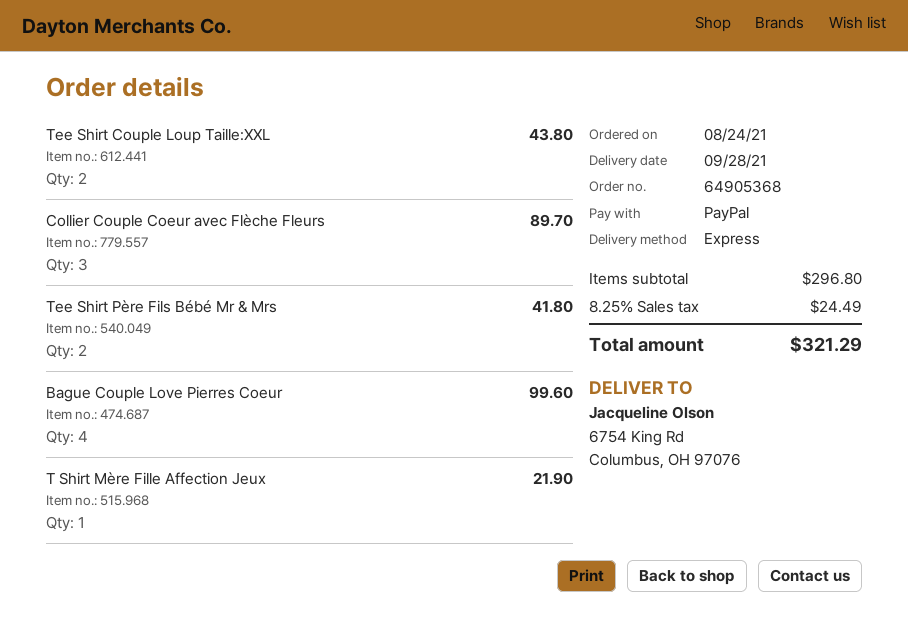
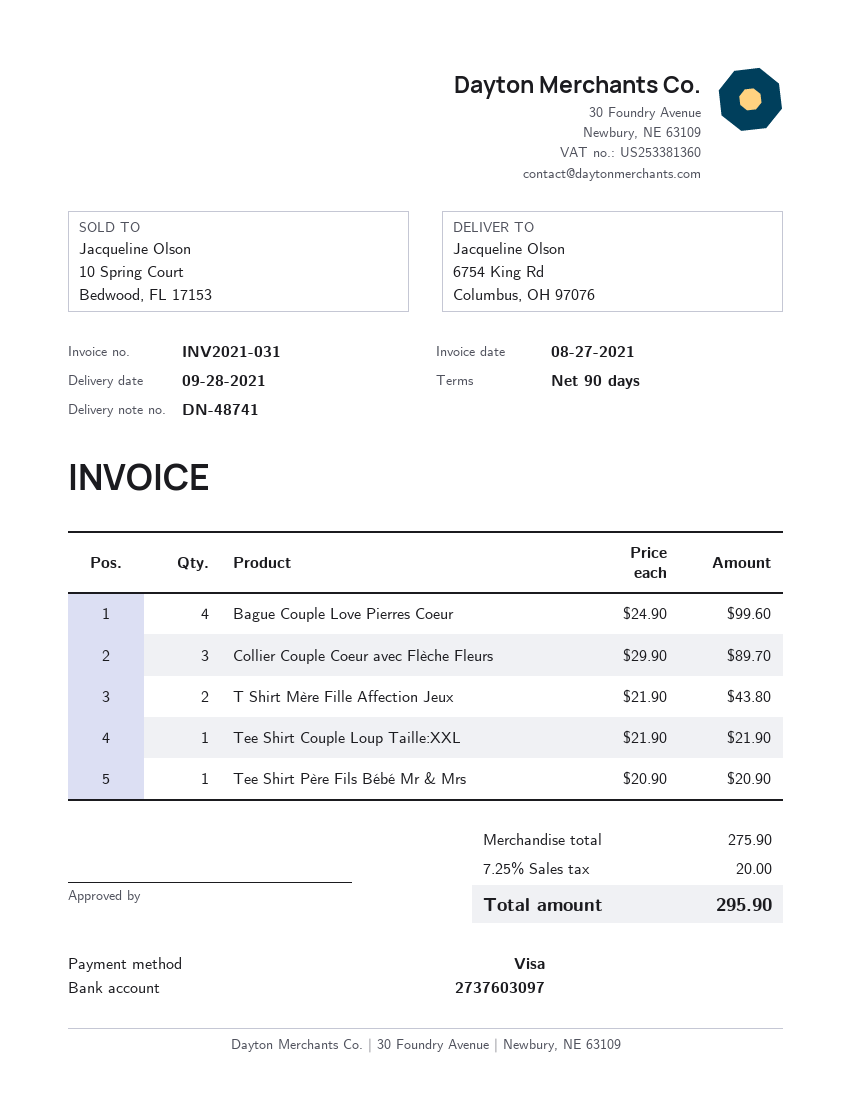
payment method: PayPal -> Visa
Tee Shirt Couple Loup Taille:XXL: 2 for 43.80 -> 1 for 21.90
Tee Shirt Père Fils Bébé Mr & Mrs: 2 for 41.80 -> 1 for 20.90
T Shirt Mère Fille Affection Jeux: 1 for 21.90 -> 2 for 43.80
subtotal: 296.80 -> 275.90
tax: 8.25% = 24.49 -> 7.25% = 20.00
total: 321.29 -> 295.90

